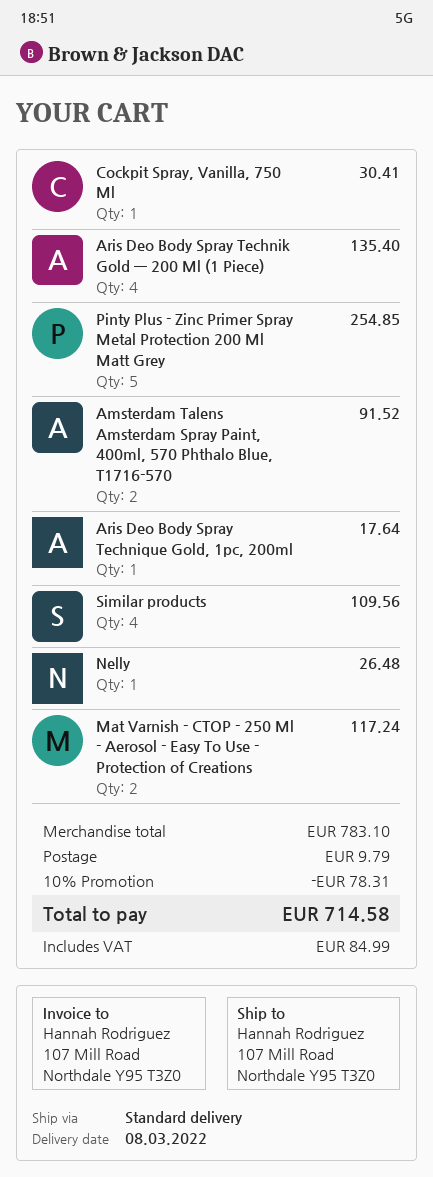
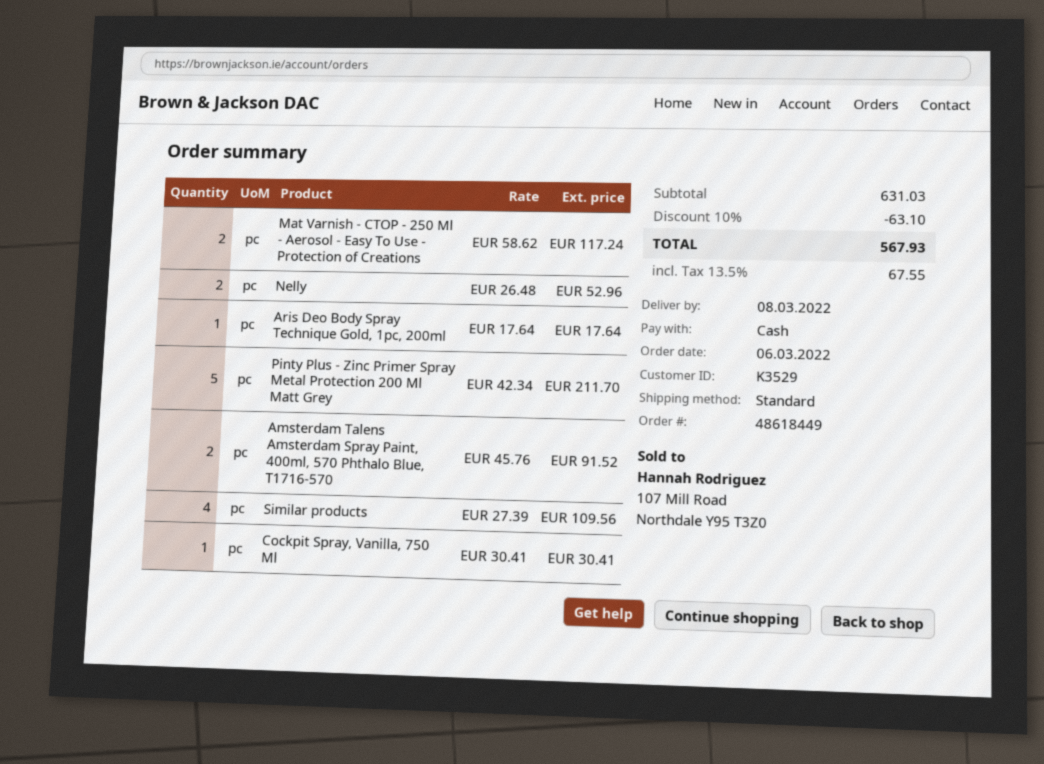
Aris Deo Body Spray Technik Gold — 200 Ml (1 Piece): 4 for 135.40 -> none
Pinty Plus - Zinc Primer Spray Metal Protection 200 Ml Matt Grey: 5 for 254.85 -> 5 for 211.70
Nelly: 1 for 26.48 -> 2 for 52.96
subtotal: 783.10 -> 631.03
discount: 10% = 78.31 -> 10% = 63.10
shipping: 9.79 -> none
tax: 84.99 -> 67.55
total: 714.58 -> 567.93

